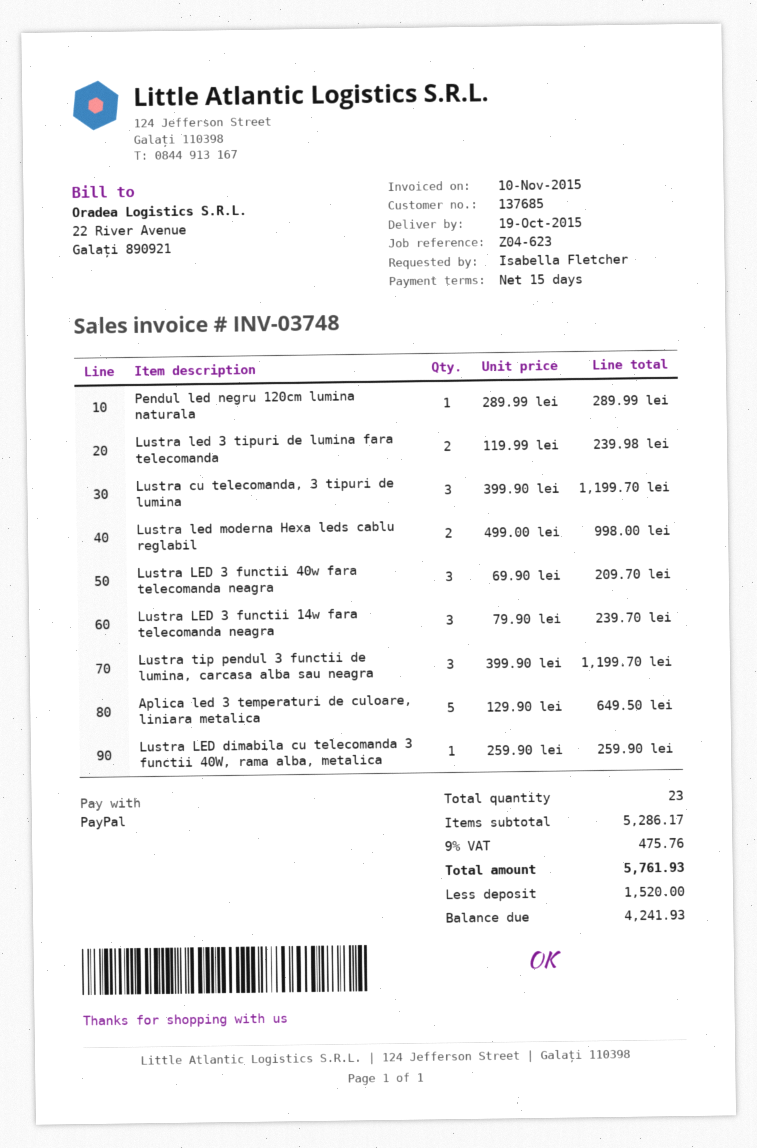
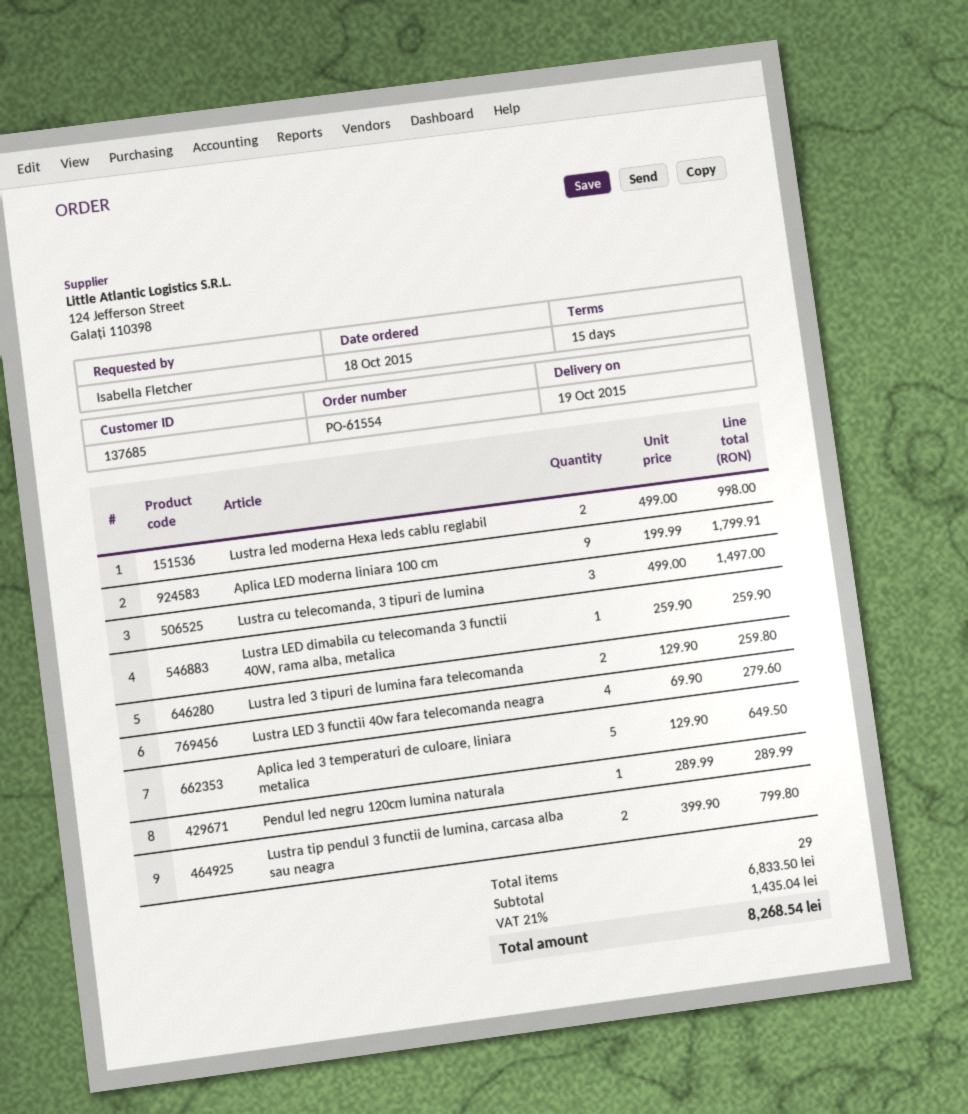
Lustra led 3 tipuri de lumina fara telecomanda: 2 x 119.99 = 239.98 -> 2 x 129.90 = 259.80
Lustra cu telecomanda, 3 tipuri de lumina: 3 x 399.90 = 1199.70 -> 3 x 499.00 = 1497.00
Lustra LED 3 functii 40w fara telecomanda neagra: 3 x 69.90 = 209.70 -> 4 x 69.90 = 279.60
Lustra LED 3 functii 14w fara telecomanda neagra: 3 x 79.90 = 239.70 -> none
Lustra tip pendul 3 functii de lumina, carcasa alba sau neagra: 3 x 399.90 = 1199.70 -> 2 x 399.90 = 799.80
Aplica LED moderna liniara 100 cm: none -> 9 x 199.99 = 1799.91
total quantity: 23 -> 29
subtotal: 5286.17 -> 6833.50
tax: 9% = 475.76 -> 21% = 1435.04
total: 5761.93 -> 8268.54

